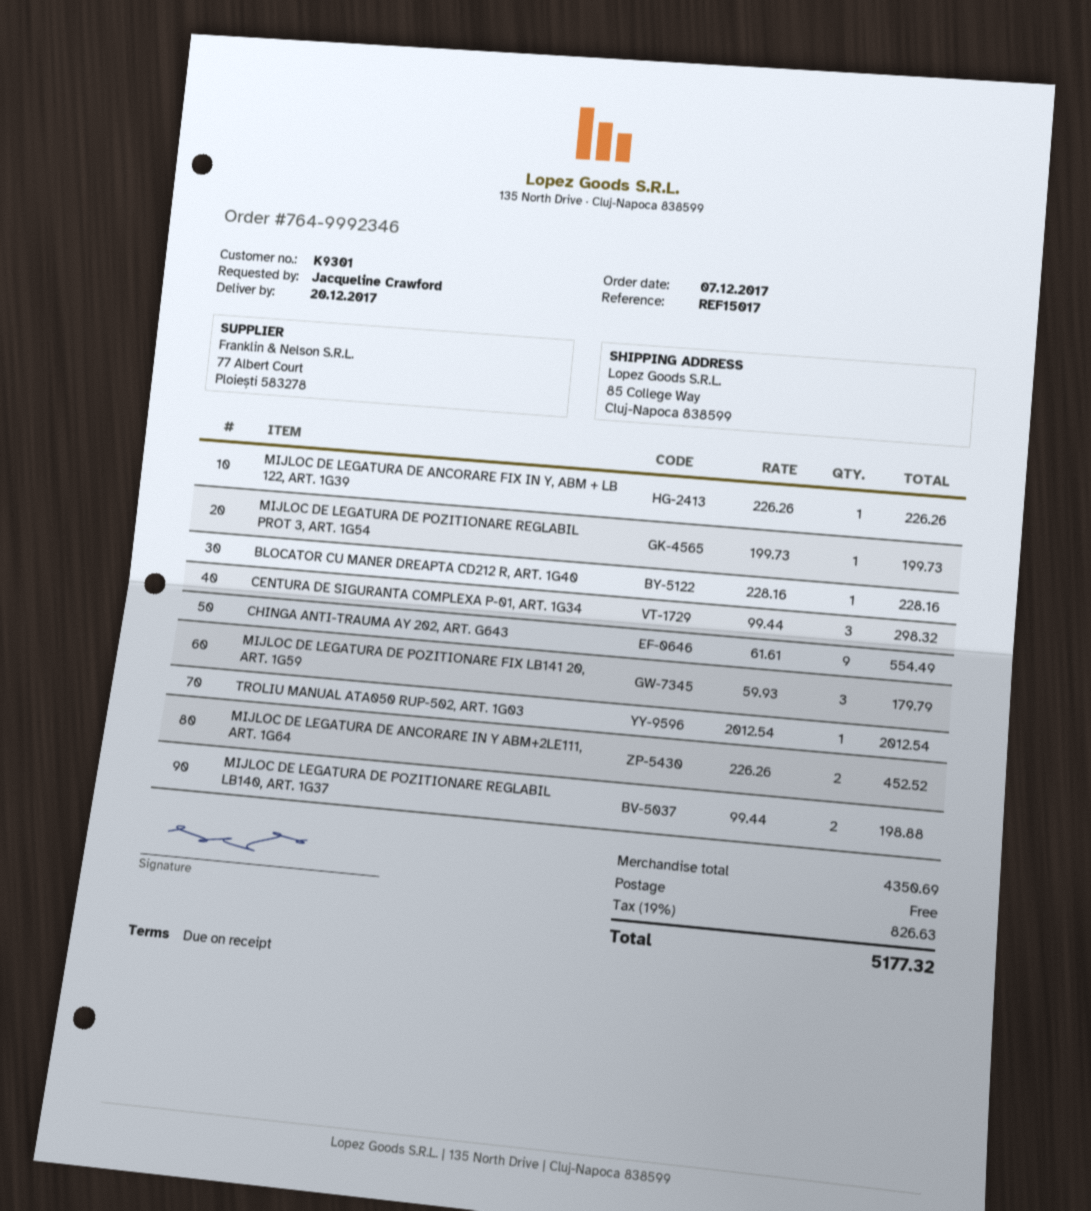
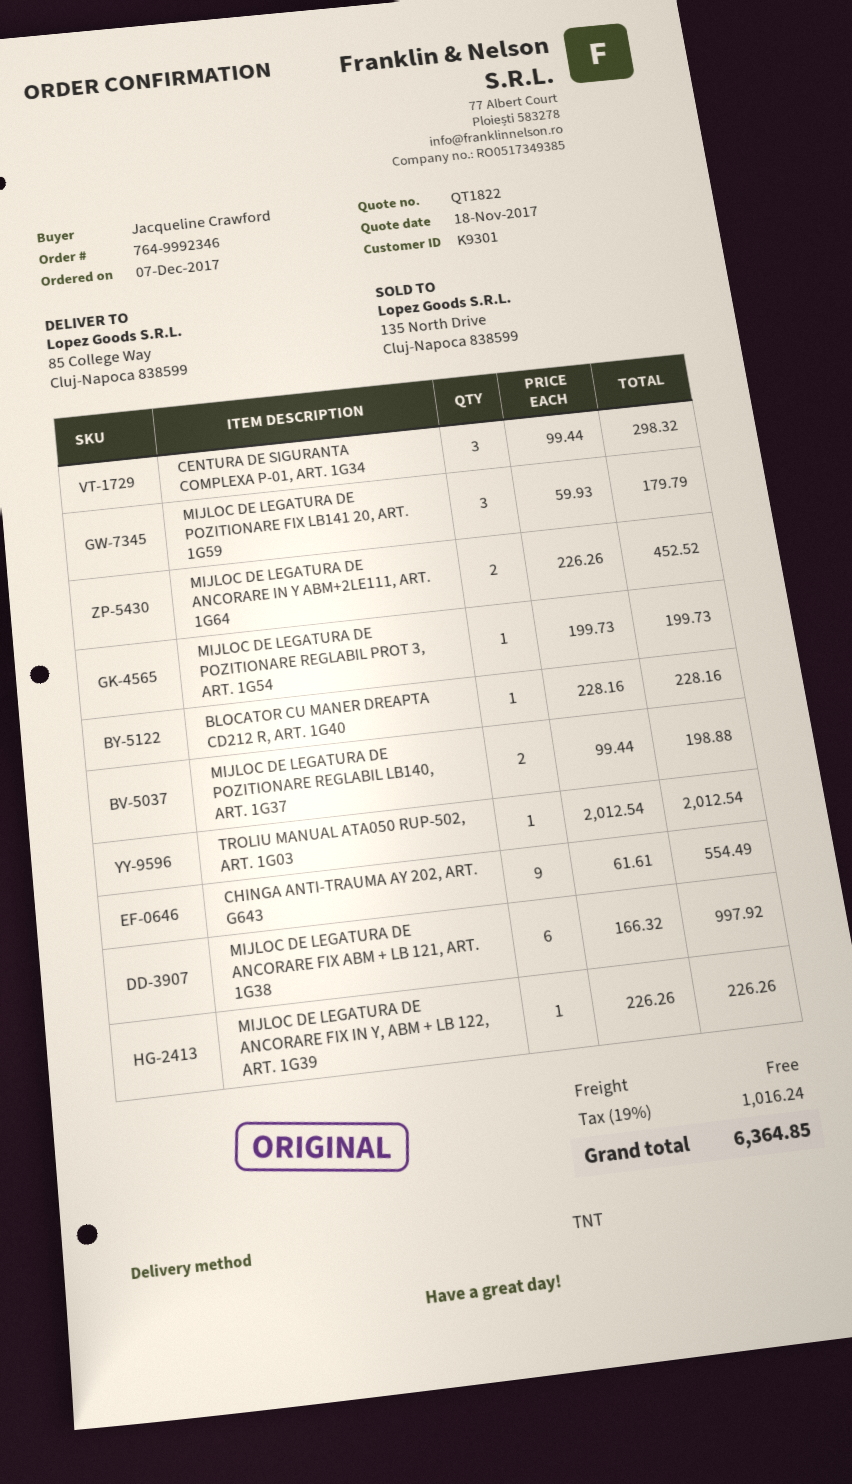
MIJLOC DE LEGATURA DE ANCORARE FIX ABM + LB 121, ART. 1G38: none -> 6 x 166.32 = 997.92
tax: 19% = 826.63 -> 19% = 1016.24
total: 5177.32 -> 6364.85

